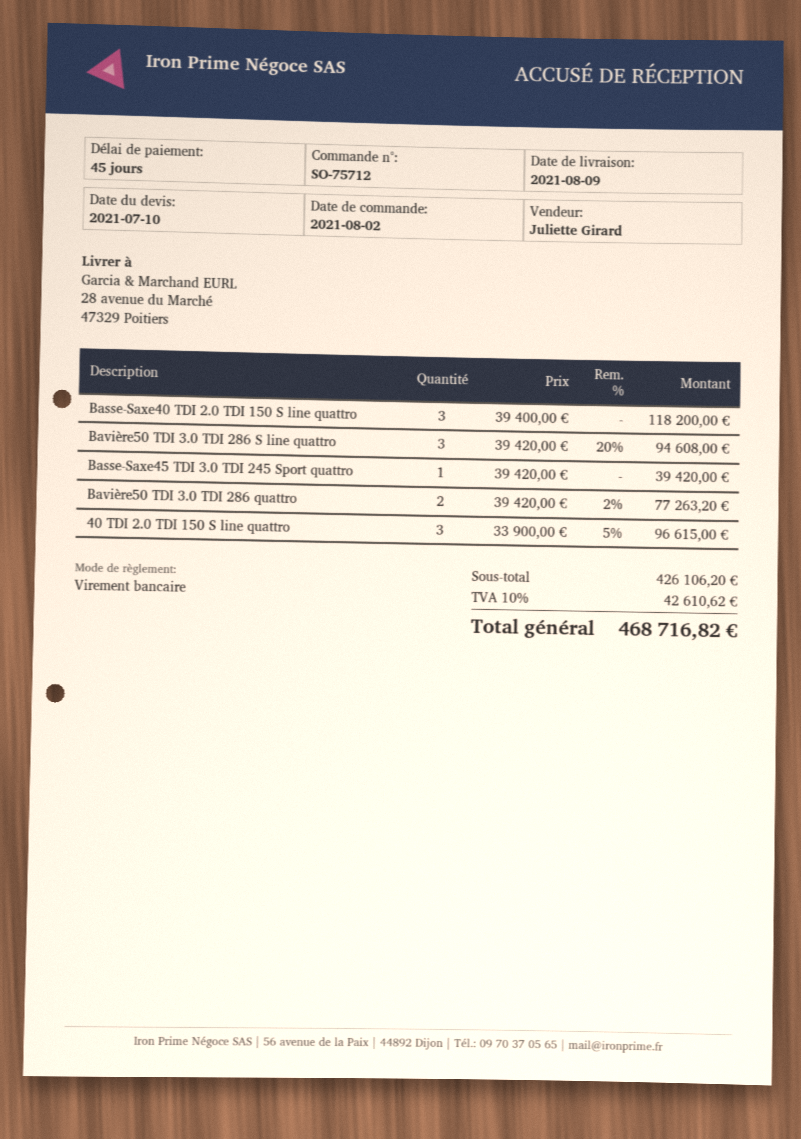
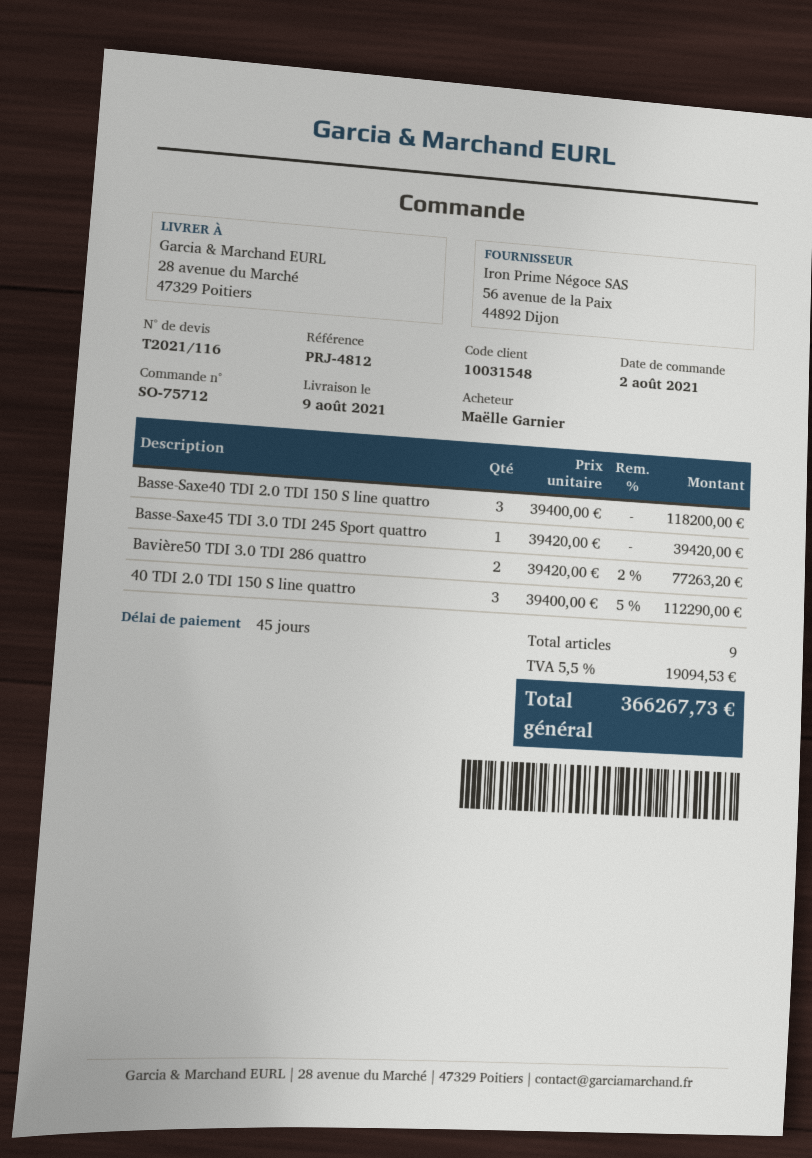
Bavière50 TDI 3.0 TDI 286 S line quattro: 3 x 39420.00 - 20% = 94608.00 -> none
40 TDI 2.0 TDI 150 S line quattro: 3 x 33900.00 - 5% = 96615.00 -> 3 x 39400.00 - 5% = 112290.00
tax: 10% = 42610.62 -> 5.5% = 19094.53
total: 468716.82 -> 366267.73

